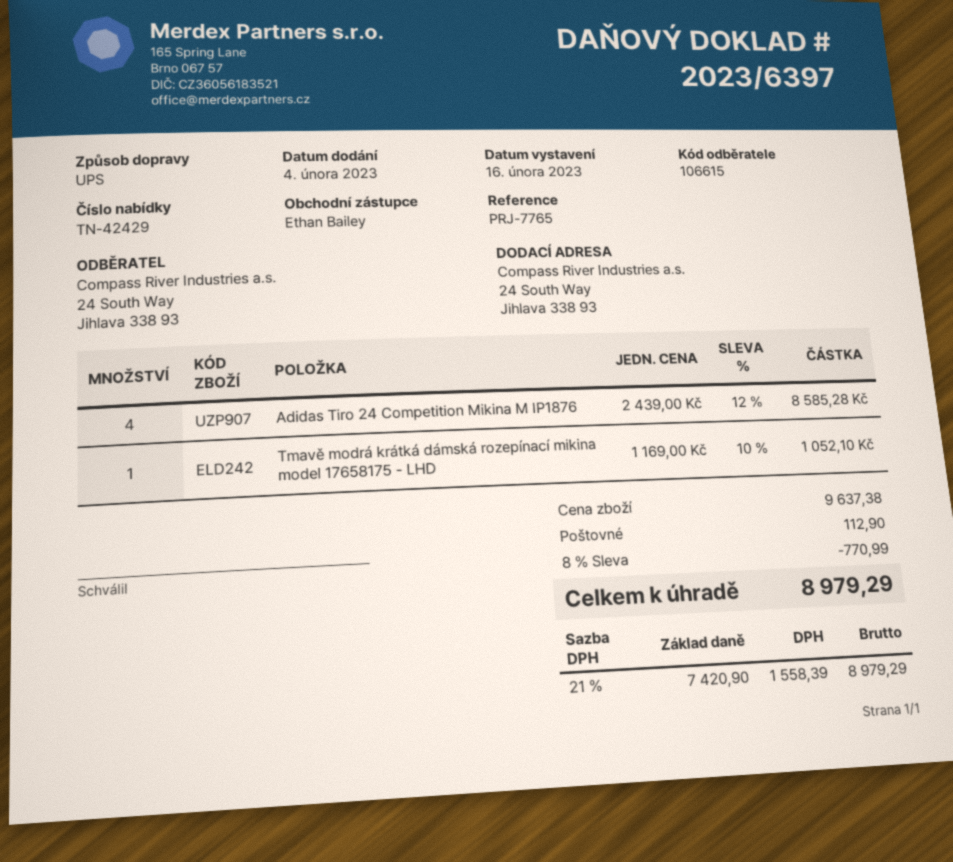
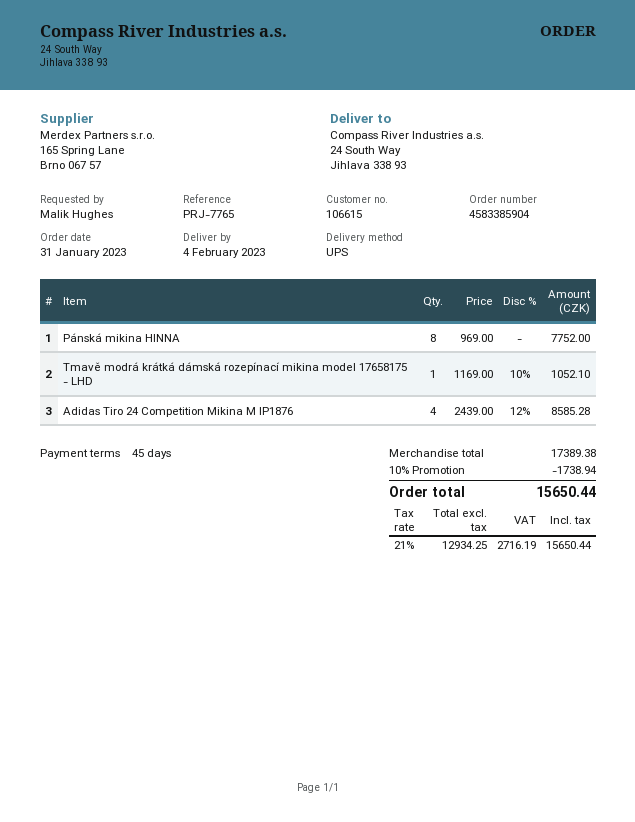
Pánská mikina HINNA: none -> 8 x 969.00 = 7752.00
subtotal: 9637.38 -> 17389.38
discount: 8% = 770.99 -> 10% = 1738.94
shipping: 112.90 -> none
net: 7420.90 -> 12934.25
tax: 21% = 1558.39 -> 21% = 2716.19
total: 8979.29 -> 15650.44

